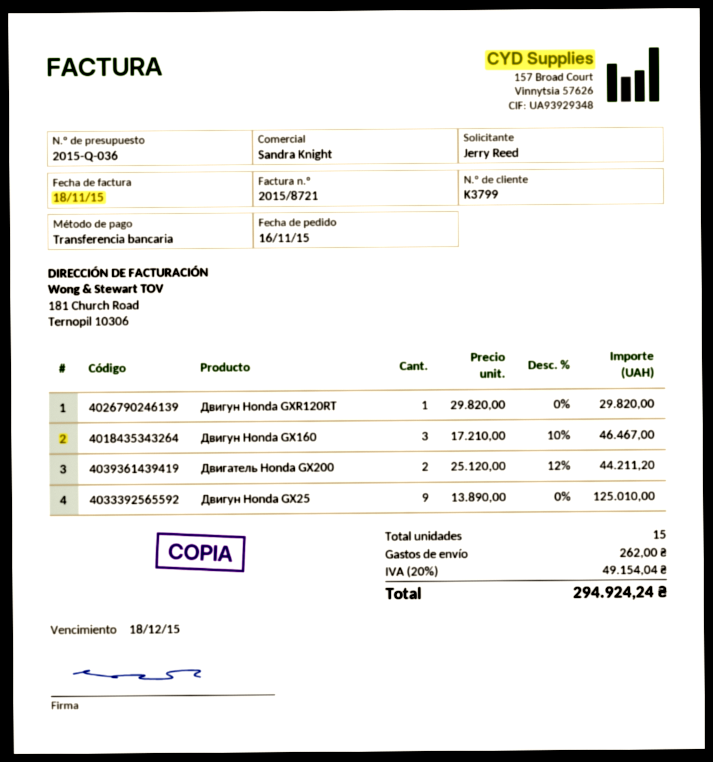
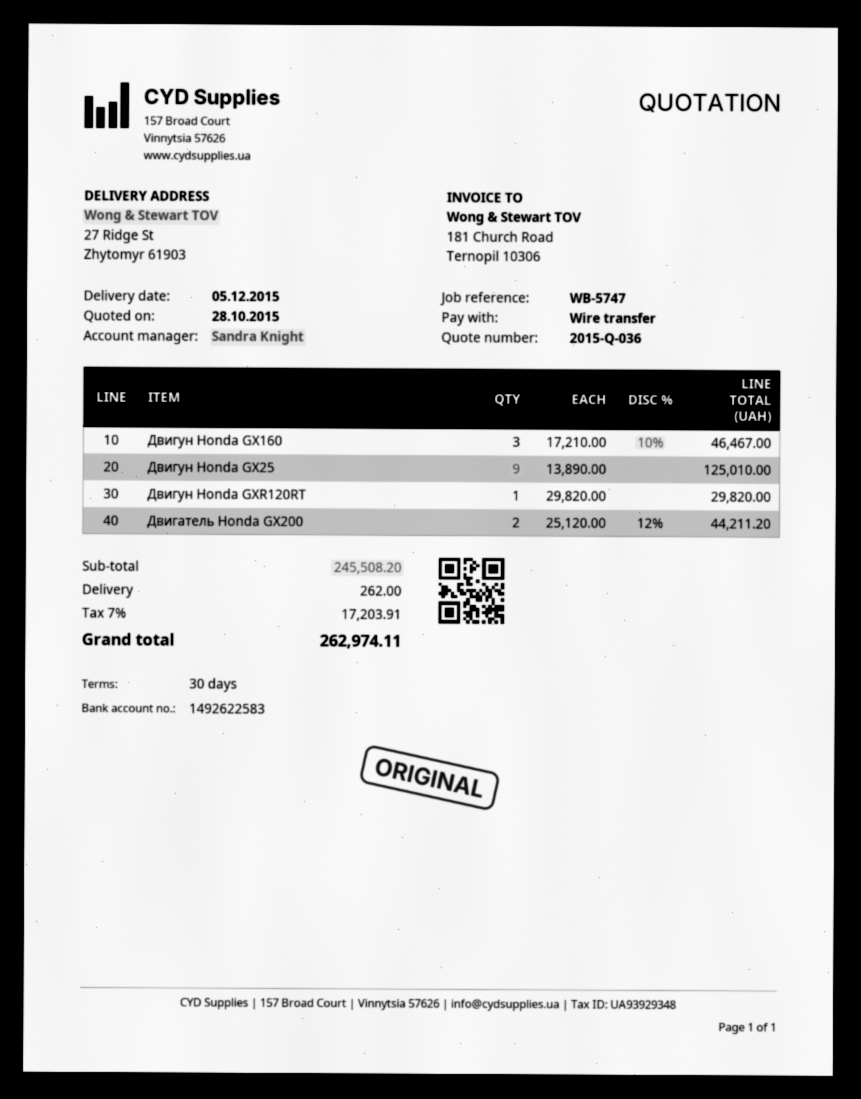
tax: 20% = 49154.04 -> 7% = 17203.91
total: 294924.24 -> 262974.11

